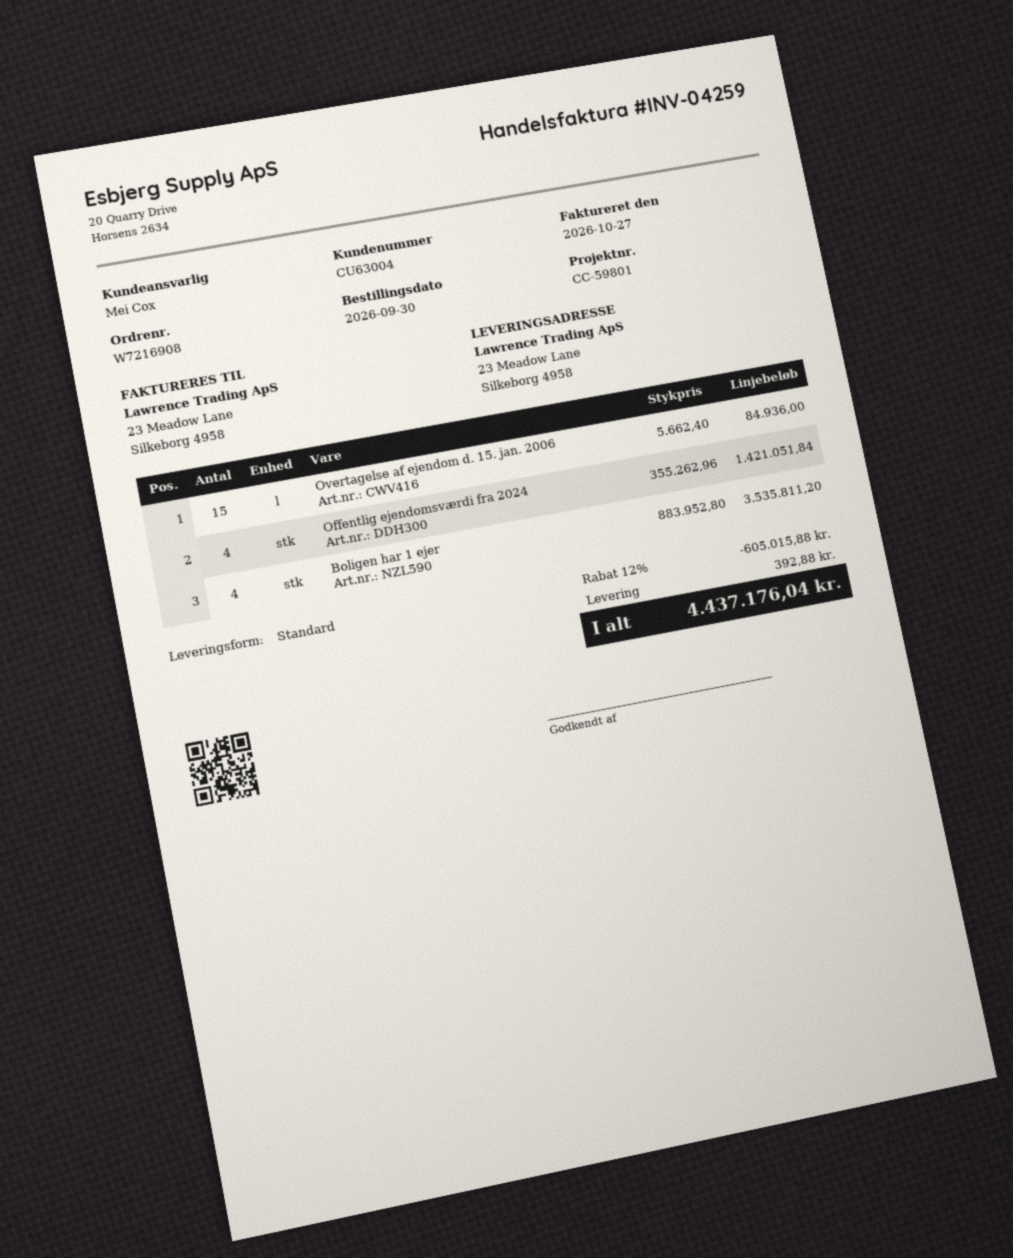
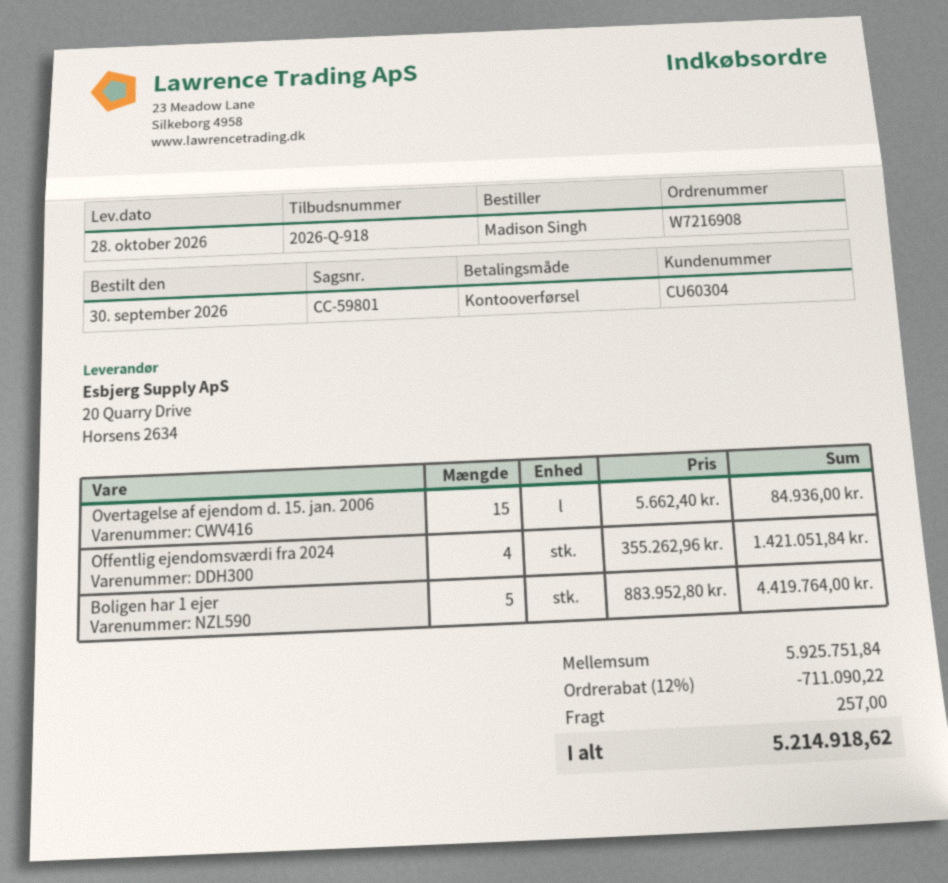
customer number: CU63004 -> CU60304
Boligen har 1 ejer: 4 x 883952.80 = 3535811.20 -> 5 x 883952.80 = 4419764.00
discount: 12% = 605015.88 -> 12% = 711090.22
shipping: 392.88 -> 257.00
total: 4437176.04 -> 5214918.62

